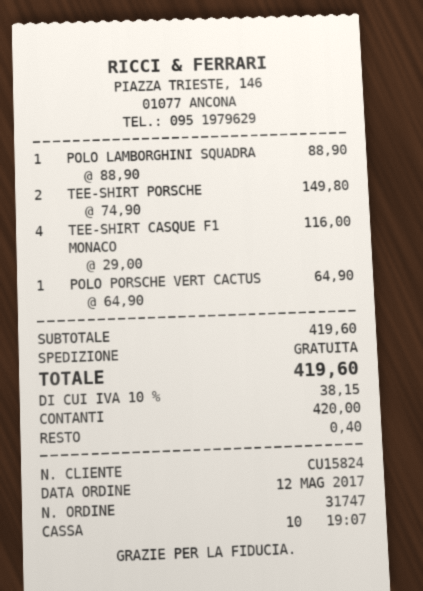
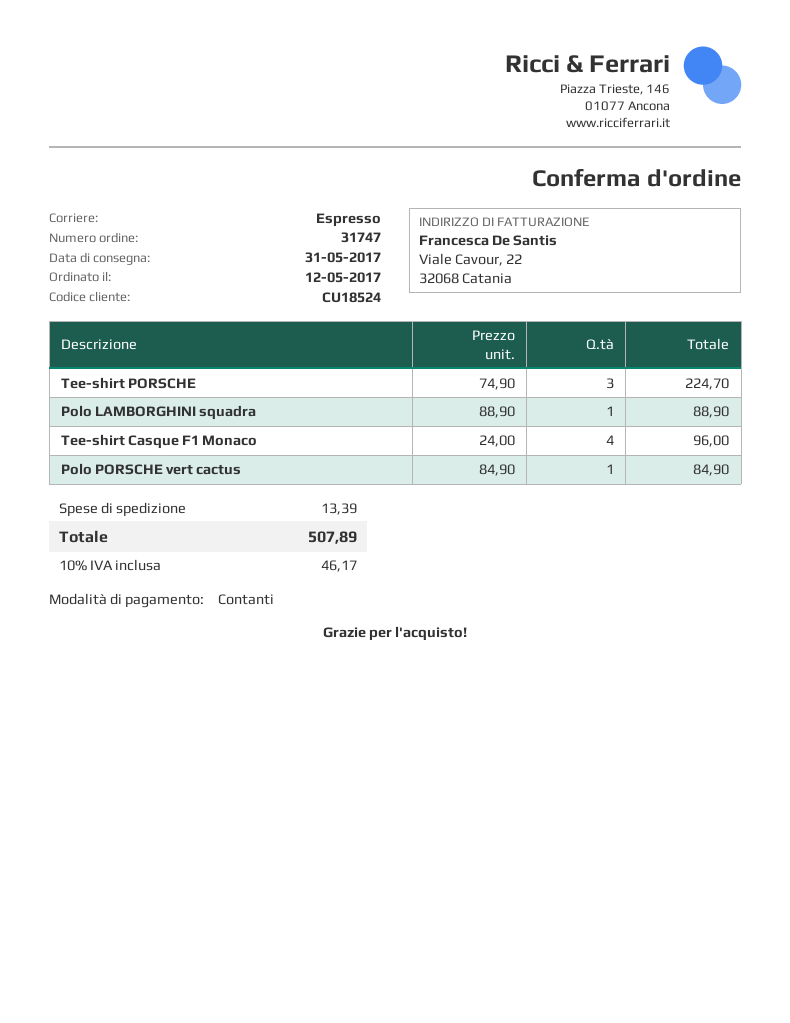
customer number: CU15824 -> CU18524
TEE-SHIRT PORSCHE: 2 x 74.90 = 149.80 -> 3 x 74.90 = 224.70
TEE-SHIRT CASQUE F1 MONACO: 4 x 29.00 = 116.00 -> 4 x 24.00 = 96.00
POLO PORSCHE VERT CACTUS: 1 x 64.90 = 64.90 -> 1 x 84.90 = 84.90
shipping: 0.00 -> 13.39
tax: 10% = 38.15 -> 10% = 46.17
total: 419.60 -> 507.89

